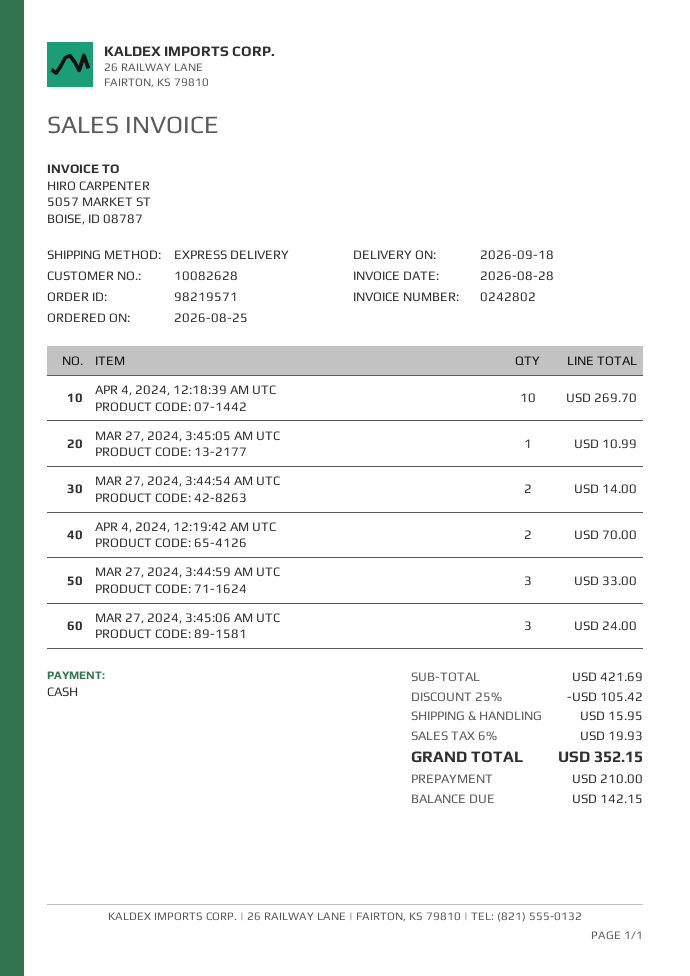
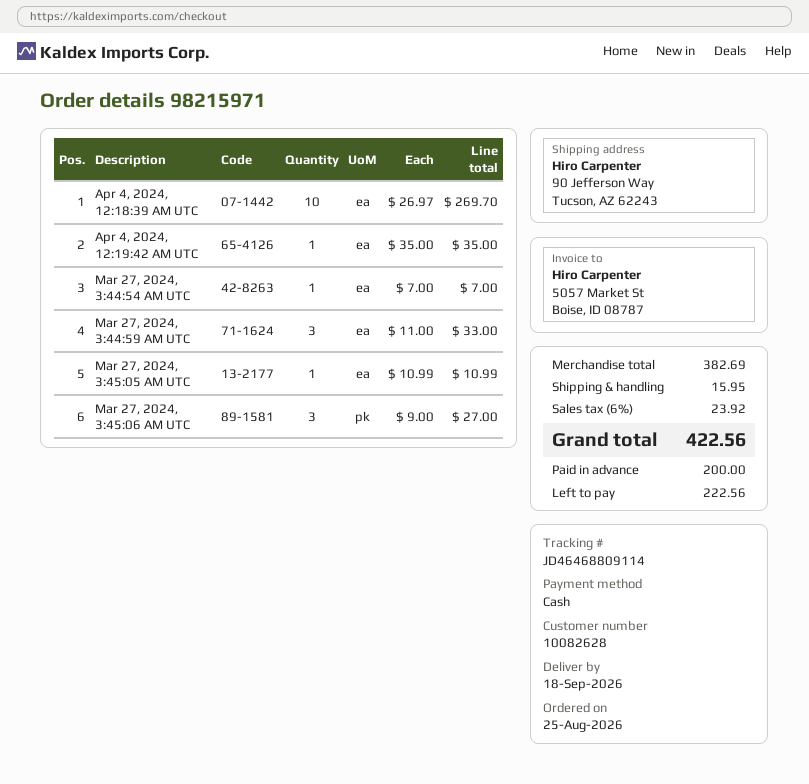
order number: 98219571 -> 98215971
MAR 27, 2024, 3:44:54 AM UTC: 2 for 14.00 -> 1 for 7.00
APR 4, 2024, 12:19:42 AM UTC: 2 for 70.00 -> 1 for 35.00
MAR 27, 2024, 3:45:06 AM UTC: 3 for 24.00 -> 3 for 27.00
subtotal: 421.69 -> 382.69
discount: 25% = 105.42 -> none
tax: 6% = 19.93 -> 6% = 23.92
total: 352.15 -> 422.56
deposit: 210.00 -> 200.00
balance: 142.15 -> 222.56

